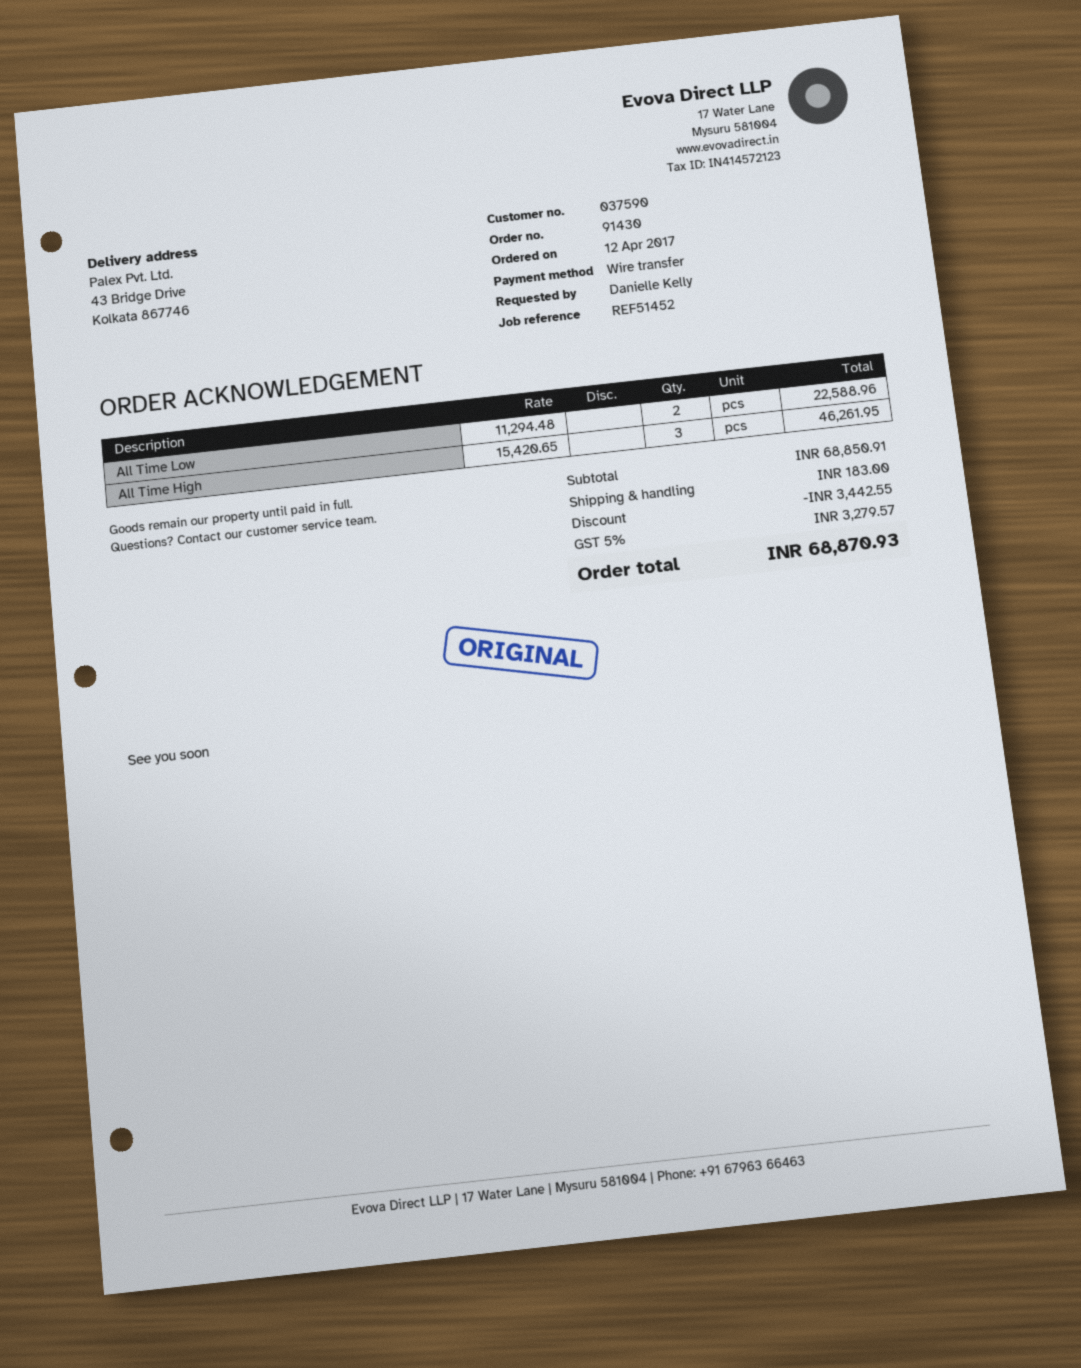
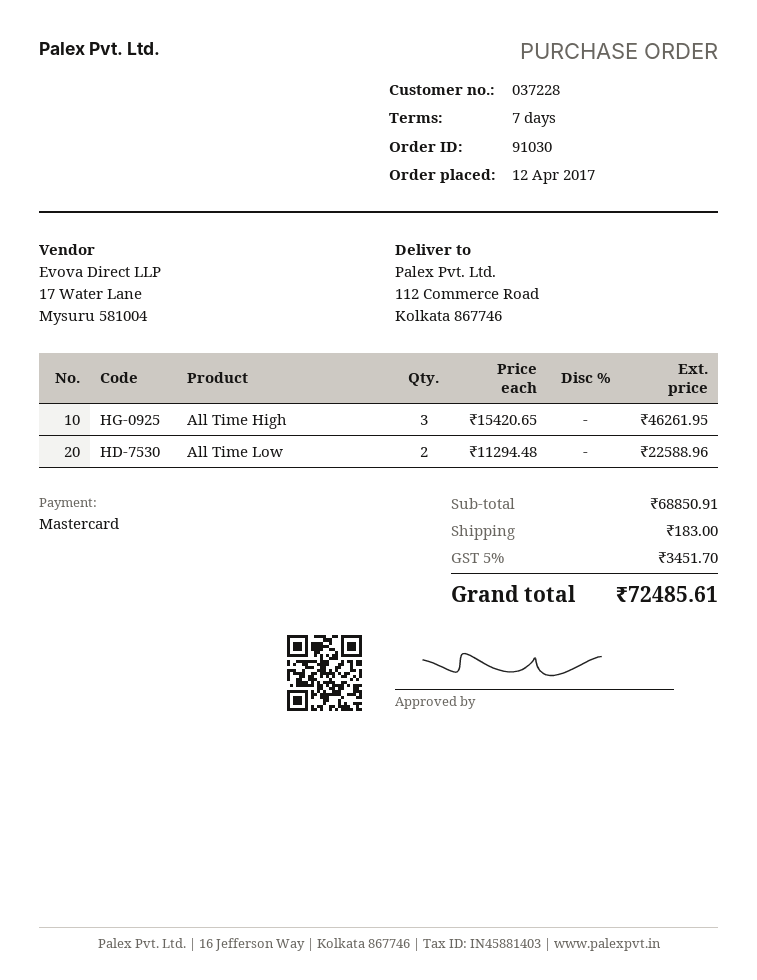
order number: 91430 -> 91030
customer number: 037590 -> 037228
payment method: bank transfer -> Mastercard
ship to: 43 Bridge Drive, Kolkata 867746 -> 112 Commerce Road, Kolkata 867746
discount: 3442.55 -> none
tax: 5% = 3279.57 -> 5% = 3451.70
total: 68870.93 -> 72485.61

